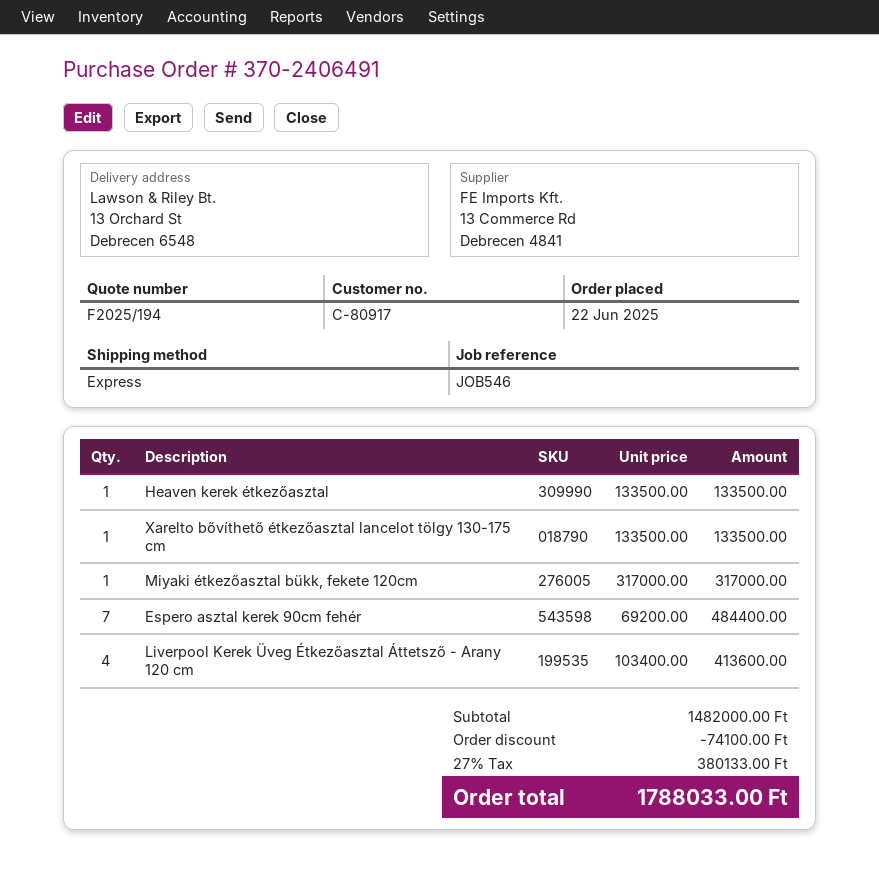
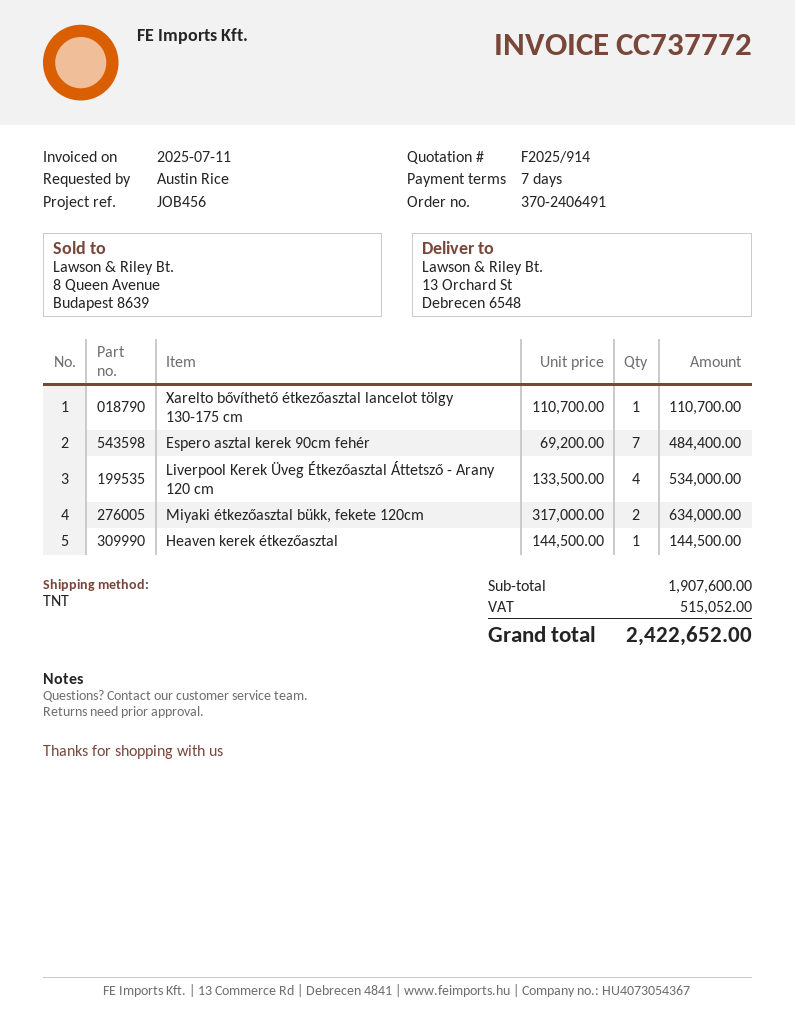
quote number: F2025/194 -> F2025/914
reference: JOB546 -> JOB456
shipping method: express -> TNT
Heaven kerek étkezőasztal: 1 x 133500.00 = 133500.00 -> 1 x 144500.00 = 144500.00
Xarelto bővíthető étkezőasztal lancelot tölgy 130-175 cm: 1 x 133500.00 = 133500.00 -> 1 x 110700.00 = 110700.00
Miyaki étkezőasztal bükk, fekete 120cm: 1 x 317000.00 = 317000.00 -> 2 x 317000.00 = 634000.00
Liverpool Kerek Üveg Étkezőasztal Áttetsző - Arany 120 cm: 4 x 103400.00 = 413600.00 -> 4 x 133500.00 = 534000.00
subtotal: 1482000.00 -> 1907600.00
discount: 74100.00 -> none
tax: 380133.00 -> 515052.00
total: 1788033.00 -> 2422652.00

